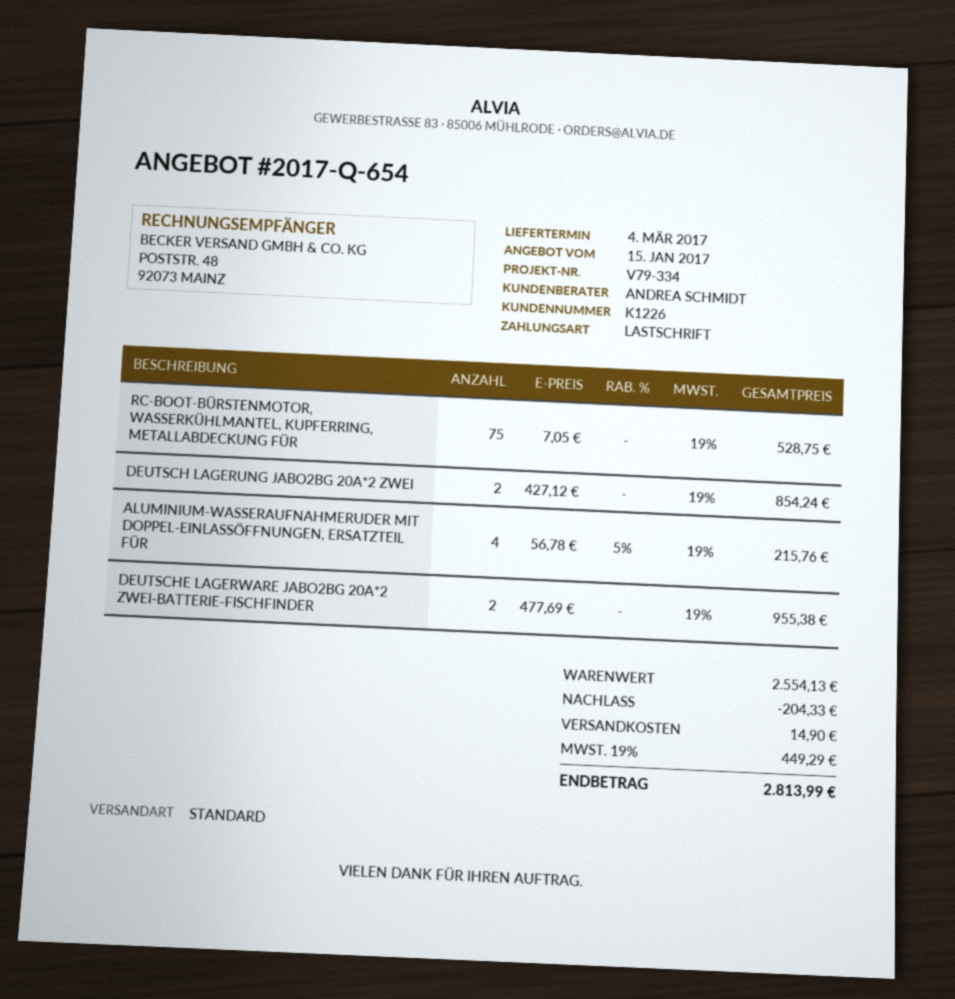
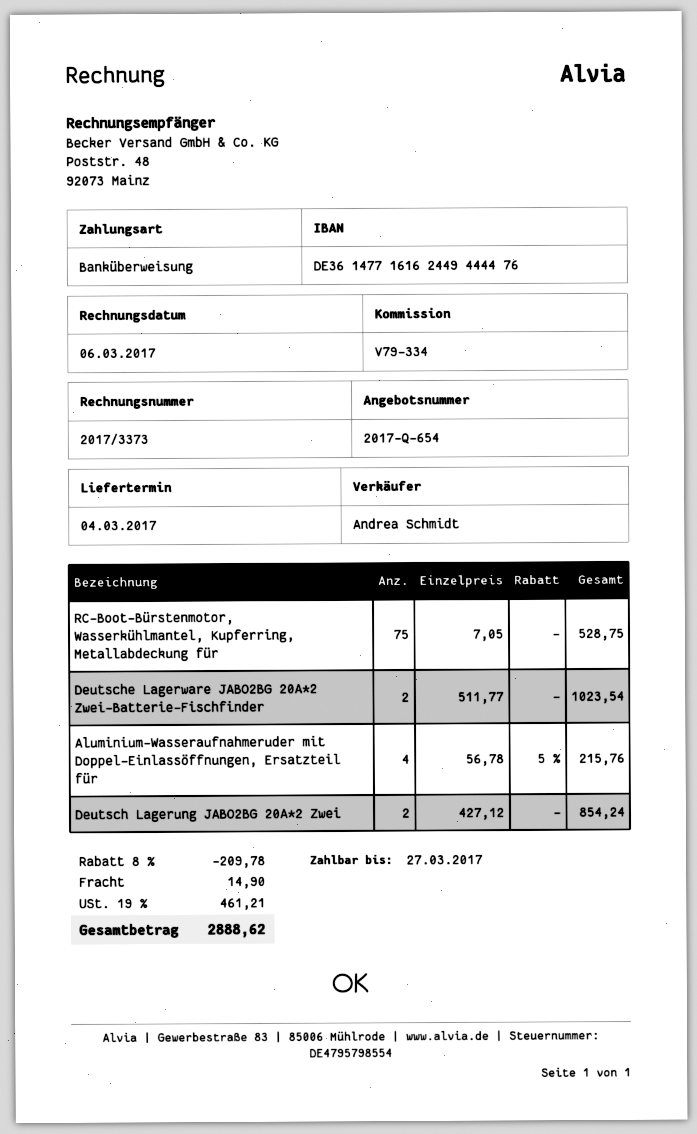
payment method: direct debit -> bank transfer
DEUTSCHE LAGERWARE JABO2BG 20A*2 ZWEI-BATTERIE-FISCHFINDER: 2 x 477.69 = 955.38 -> 2 x 511.77 = 1023.54
discount: 204.33 -> 209.78
tax: 19% = 449.29 -> 19% = 461.21
total: 2813.99 -> 2888.62

